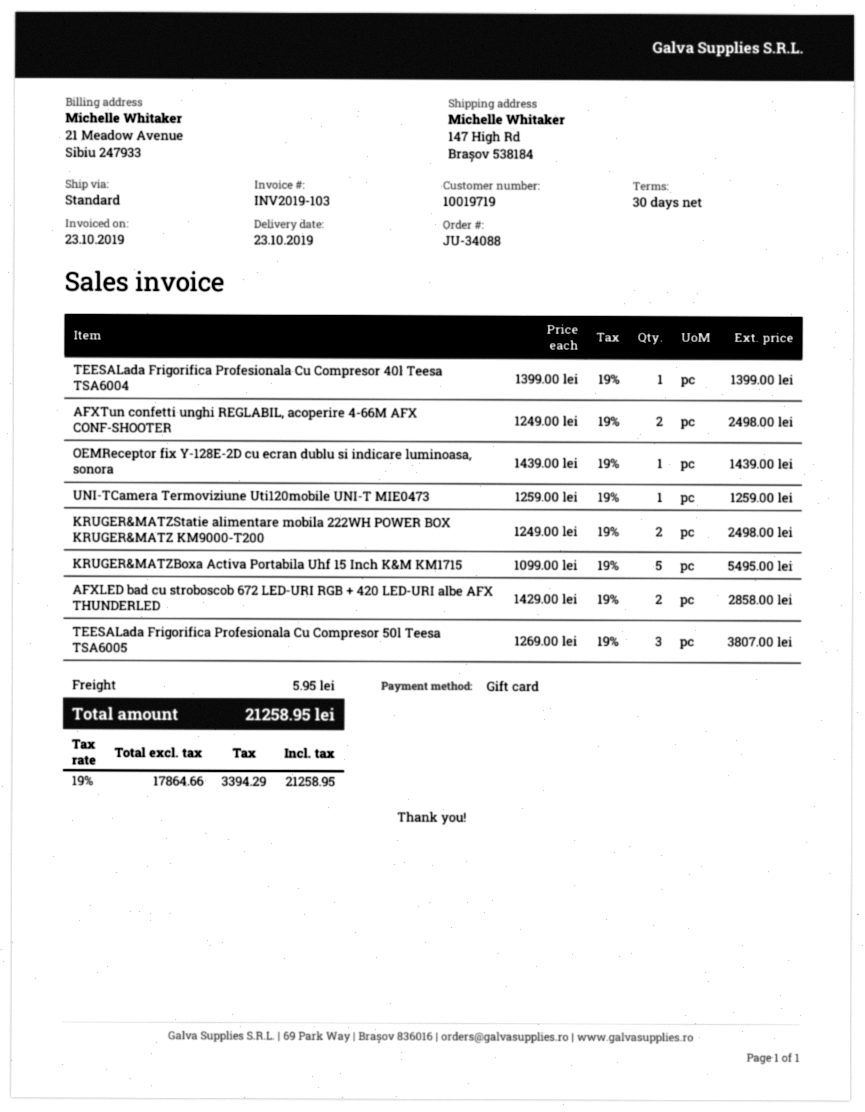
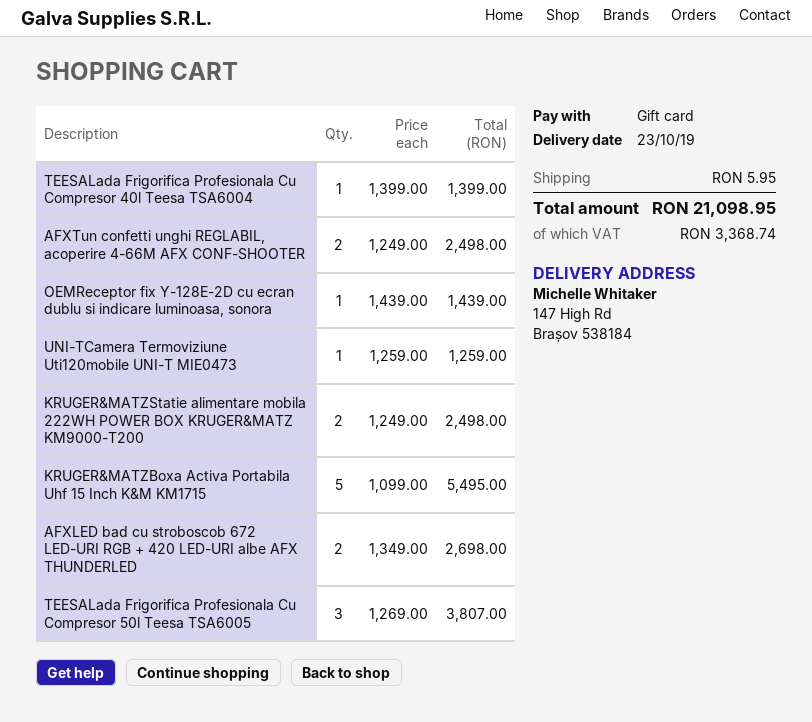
AFXLED bad cu stroboscob 672 LED-URI RGB + 420 LED-URI albe AFX THUNDERLED: 2 x 1429.00 = 2858.00 -> 2 x 1349.00 = 2698.00
tax: 3394.29 -> 3368.74
total: 21258.95 -> 21098.95

